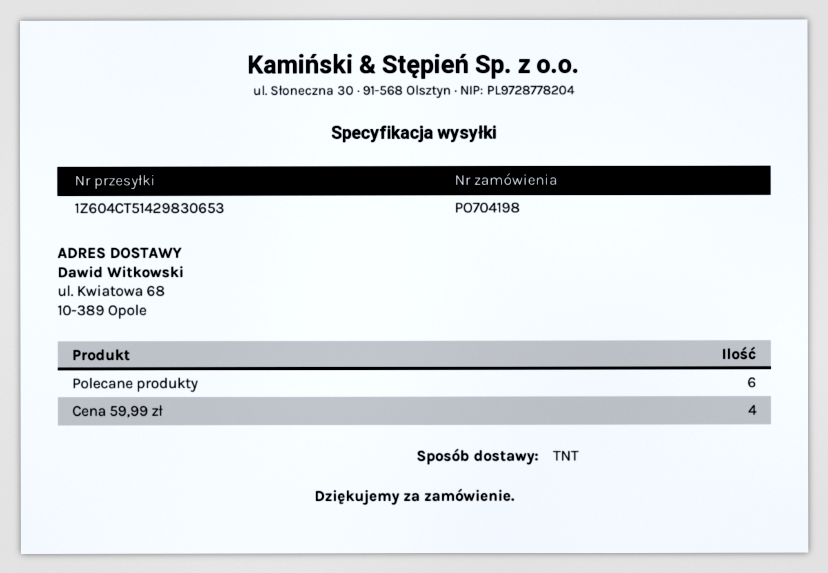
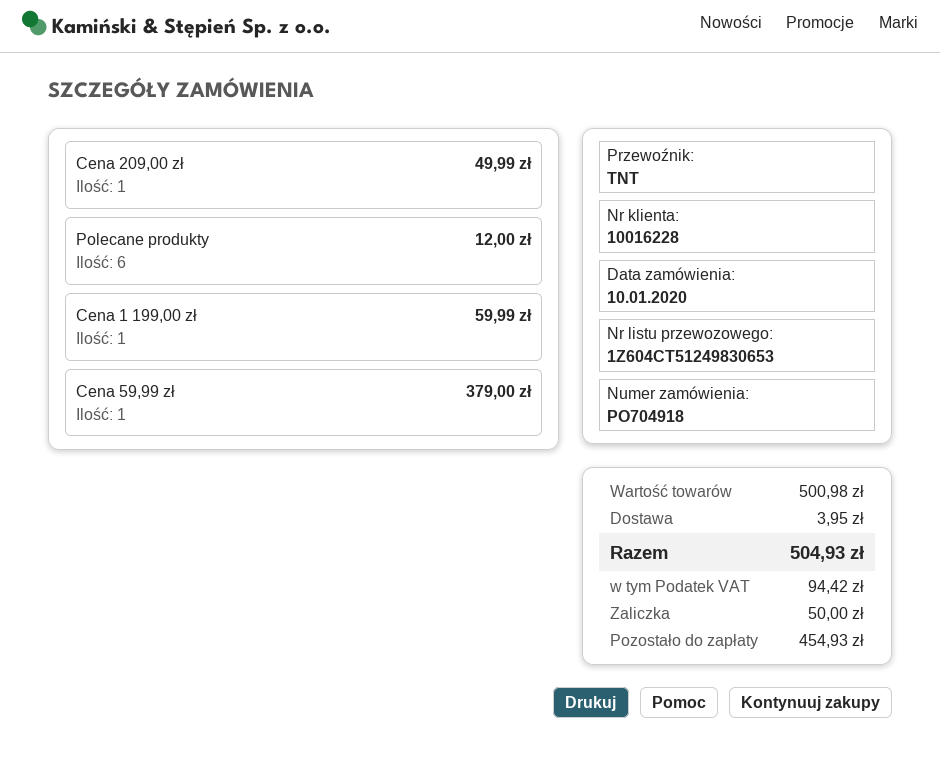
order number: PO704198 -> PO704918
tracking number: 1Z604CT51429830653 -> 1Z604CT51249830653
Cena 59,99 zł: 4 -> 1
Cena 209,00 zł: none -> 1
Cena 1 199,00 zł: none -> 1

